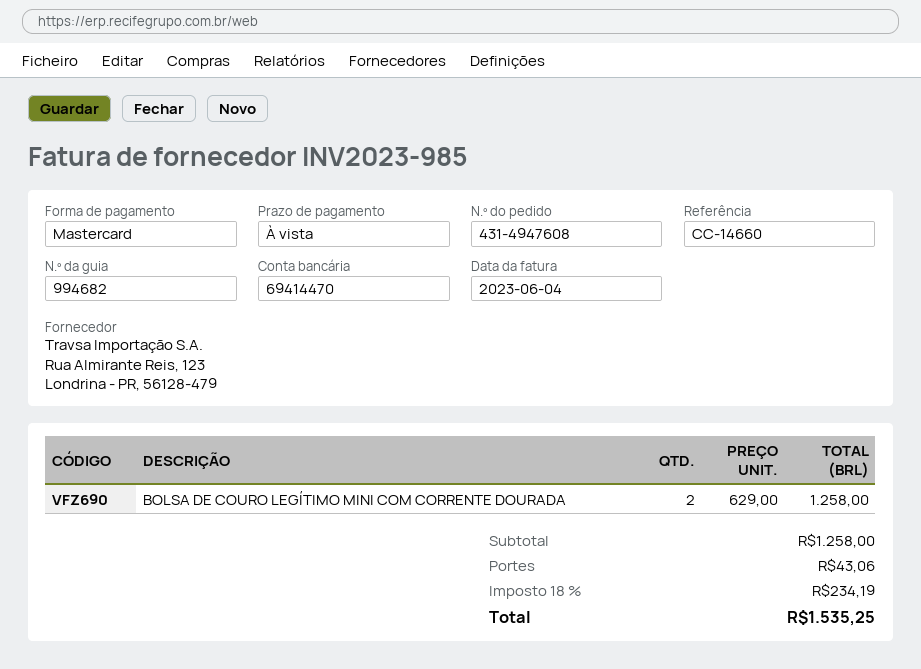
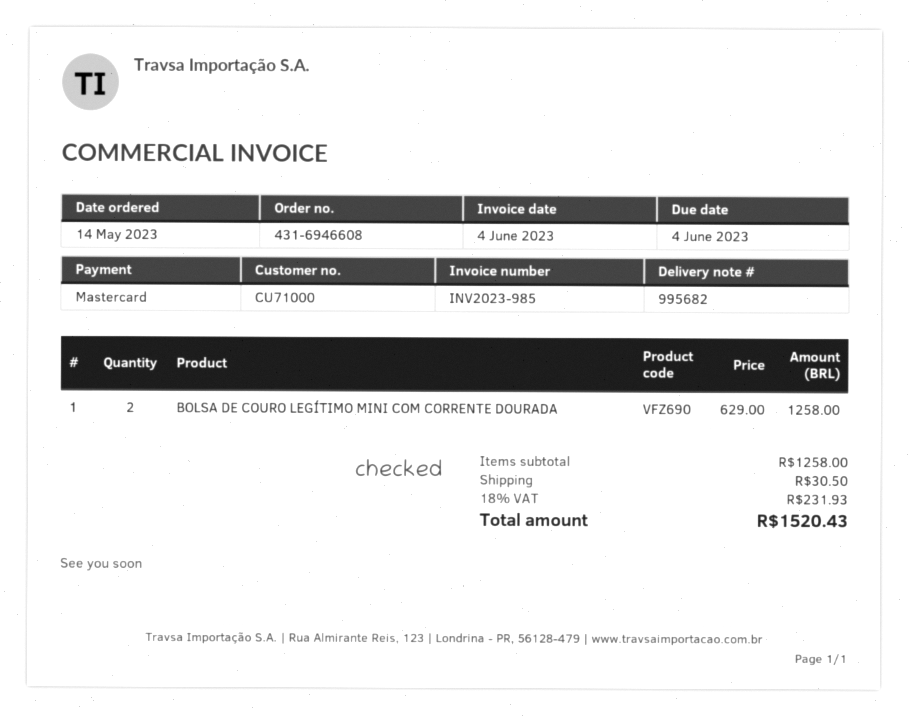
order number: 431-4947608 -> 431-6946608
delivery note number: 994682 -> 995682
shipping: 43.06 -> 30.50
tax: 18% = 234.19 -> 18% = 231.93
total: 1535.25 -> 1520.43

